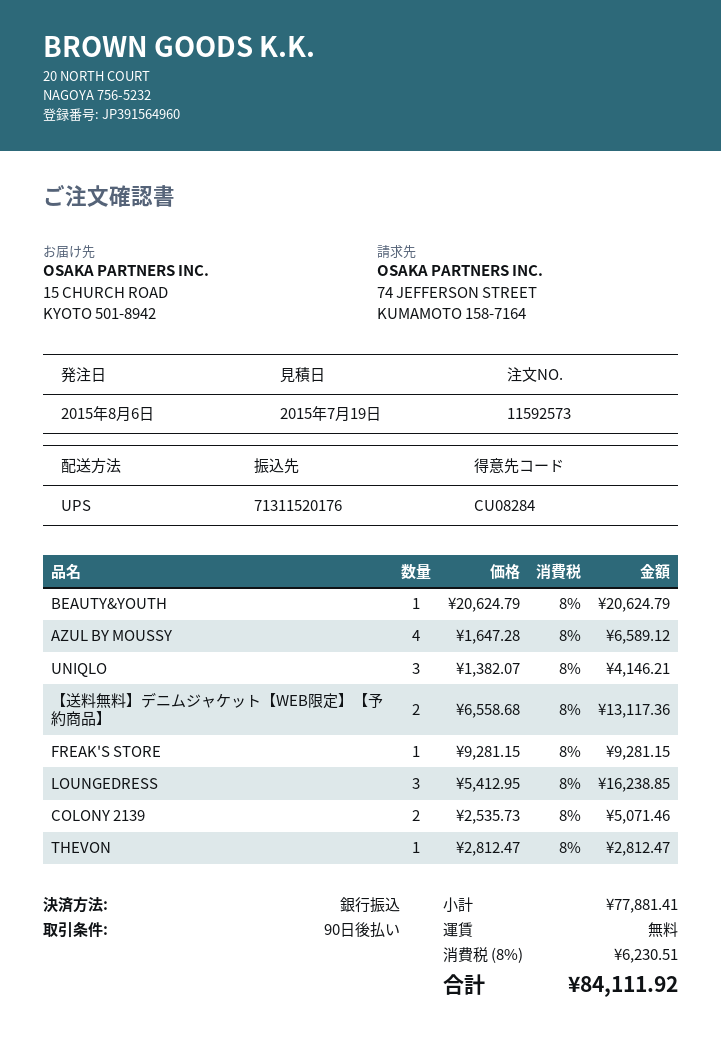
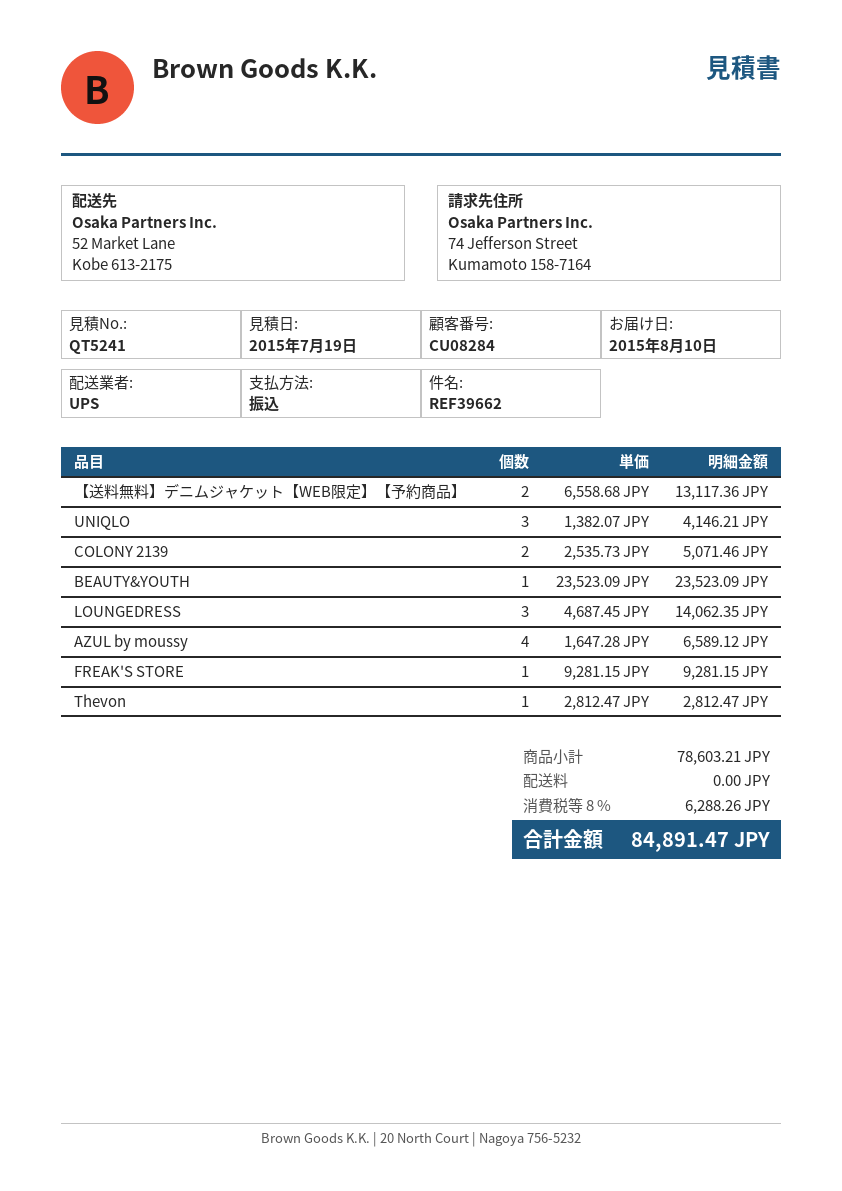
ship to: 15 CHURCH ROAD, KYOTO 501-8942 -> 52 Market Lane, Kobe 613-2175
BEAUTY&YOUTH: 1 x 20624.79 = 20624.79 -> 1 x 23523.09 = 23523.09
LOUNGEDRESS: 3 x 5412.95 = 16238.85 -> 3 x 4687.45 = 14062.35
subtotal: 77881.41 -> 78603.21
tax: 8% = 6230.51 -> 8% = 6288.26
total: 84111.92 -> 84891.47

